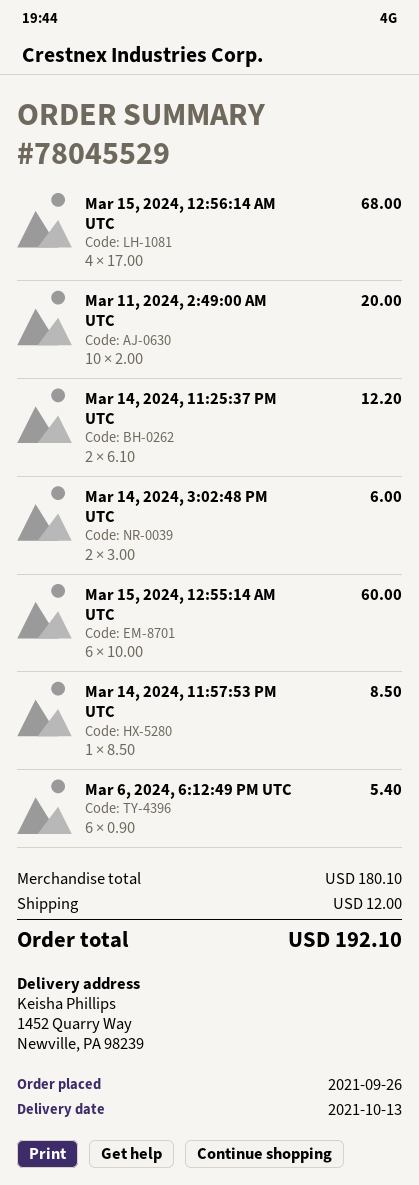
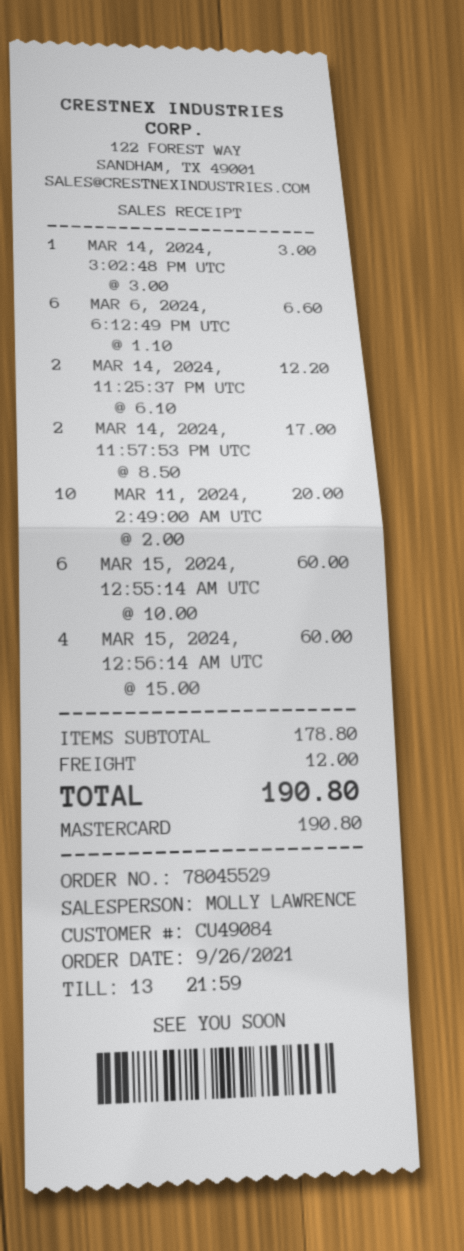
Mar 15, 2024, 12:56:14 AM UTC: 4 x 17.00 = 68.00 -> 4 x 15.00 = 60.00
Mar 14, 2024, 3:02:48 PM UTC: 2 x 3.00 = 6.00 -> 1 x 3.00 = 3.00
Mar 14, 2024, 11:57:53 PM UTC: 1 x 8.50 = 8.50 -> 2 x 8.50 = 17.00
Mar 6, 2024, 6:12:49 PM UTC: 6 x 0.90 = 5.40 -> 6 x 1.10 = 6.60
subtotal: 180.10 -> 178.80
total: 192.10 -> 190.80

